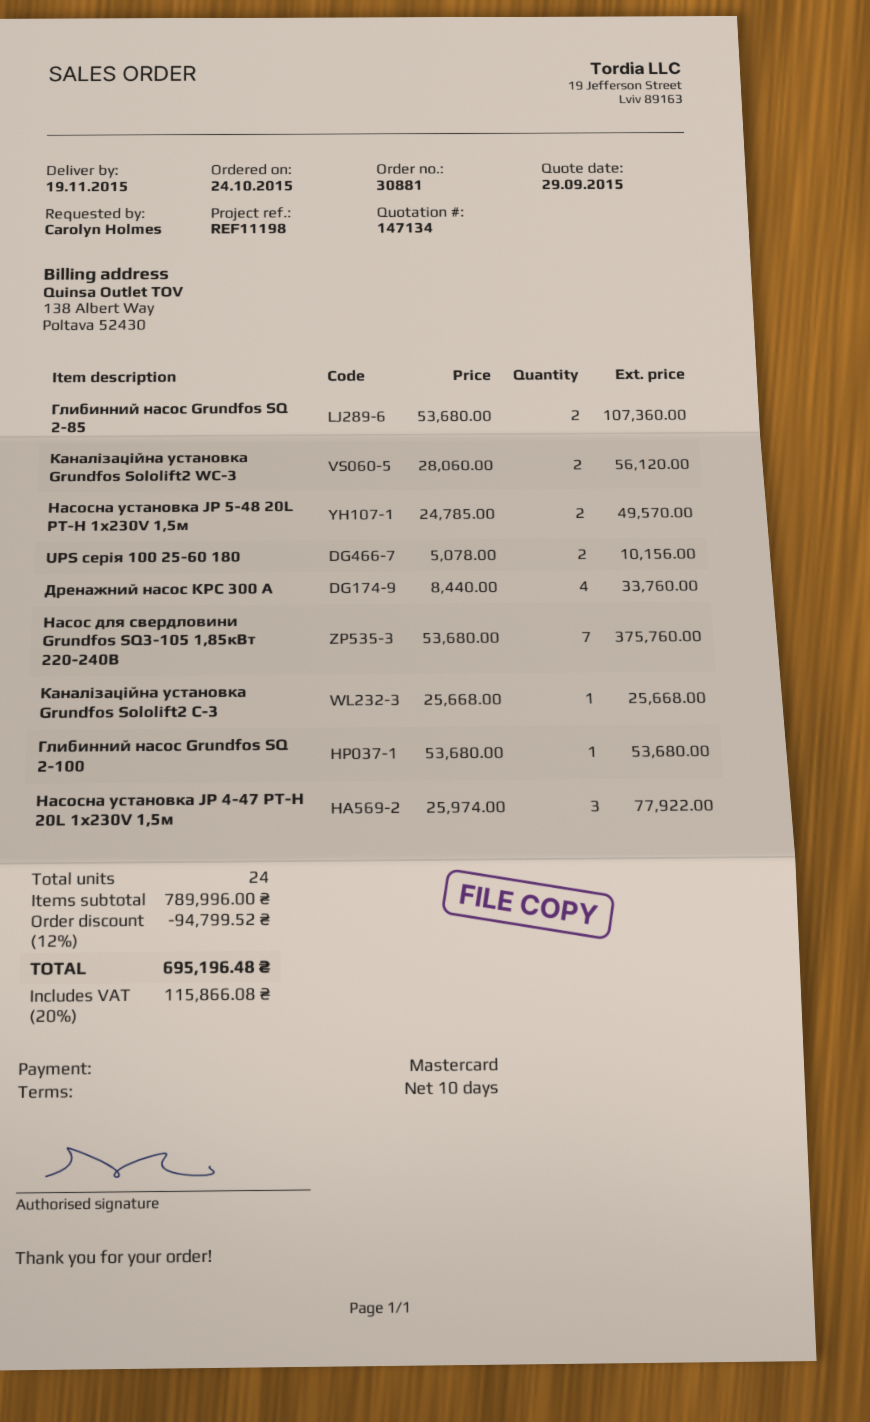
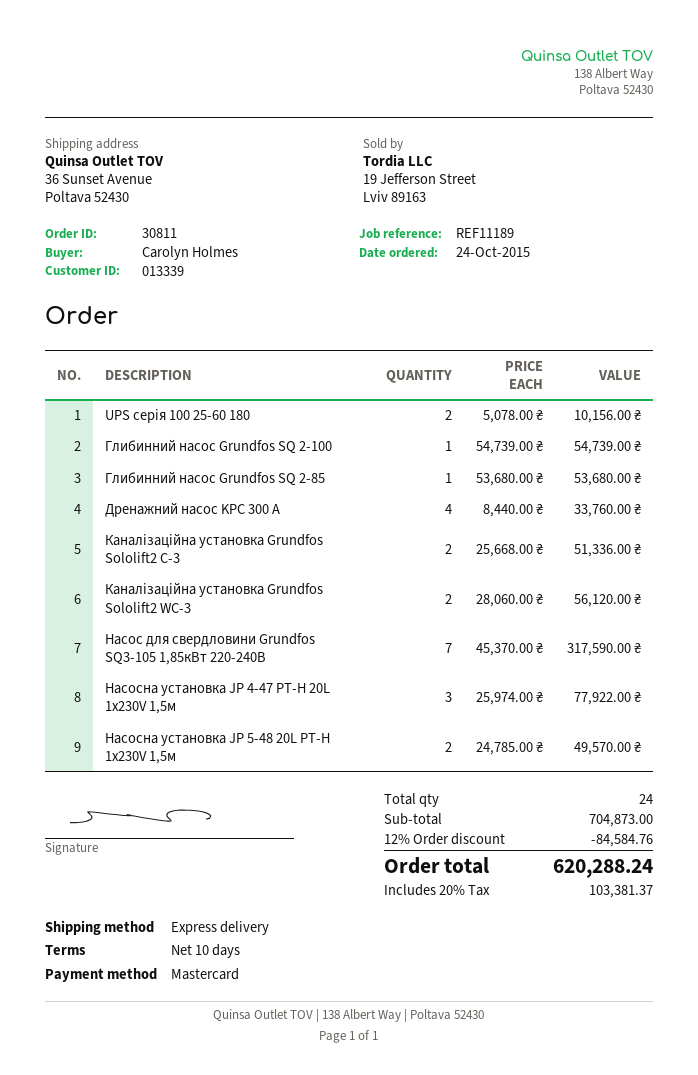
order number: 30881 -> 30811
reference: REF11198 -> REF11189
Глибинний насос Grundfos SQ 2-85: 2 x 53680.00 = 107360.00 -> 1 x 53680.00 = 53680.00
Насос для свердловини Grundfos SQ3-105 1,85кВт 220-240В: 7 x 53680.00 = 375760.00 -> 7 x 45370.00 = 317590.00
Каналізаційна установка Grundfos Sololift2 C-3: 1 x 25668.00 = 25668.00 -> 2 x 25668.00 = 51336.00
Глибинний насос Grundfos SQ 2-100: 1 x 53680.00 = 53680.00 -> 1 x 54739.00 = 54739.00
subtotal: 789996.00 -> 704873.00
discount: 12% = 94799.52 -> 12% = 84584.76
tax: 20% = 115866.08 -> 20% = 103381.37
total: 695196.48 -> 620288.24

